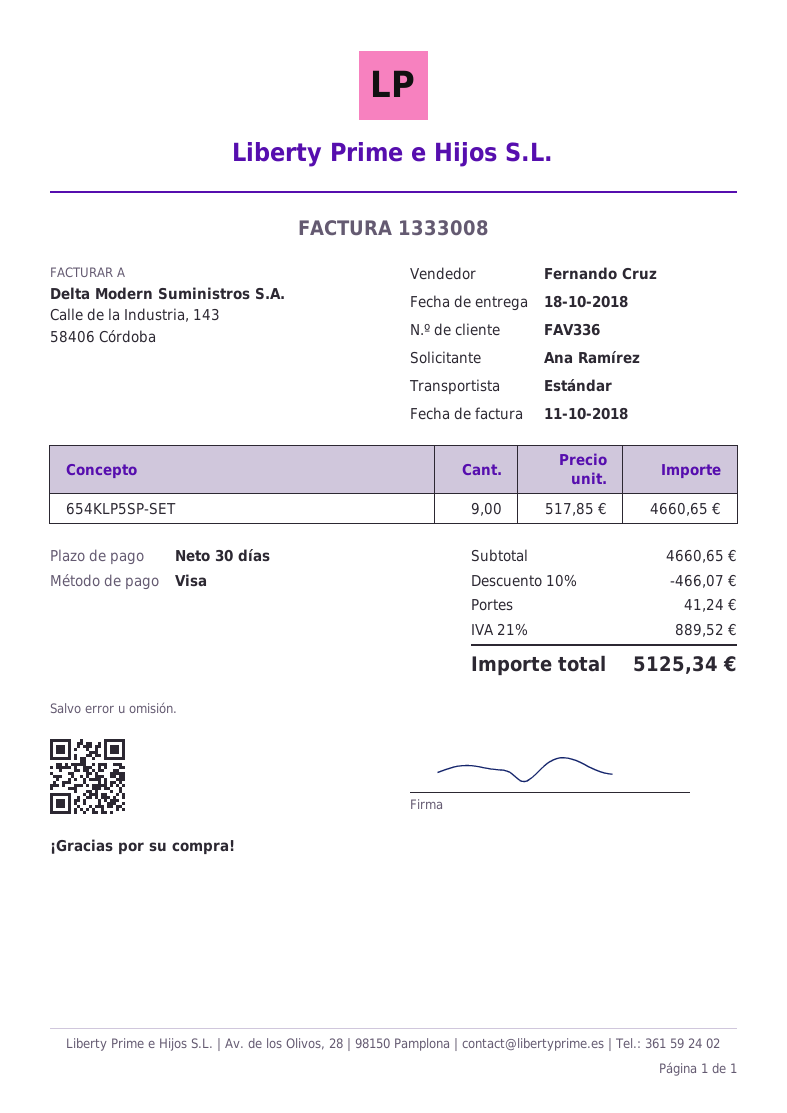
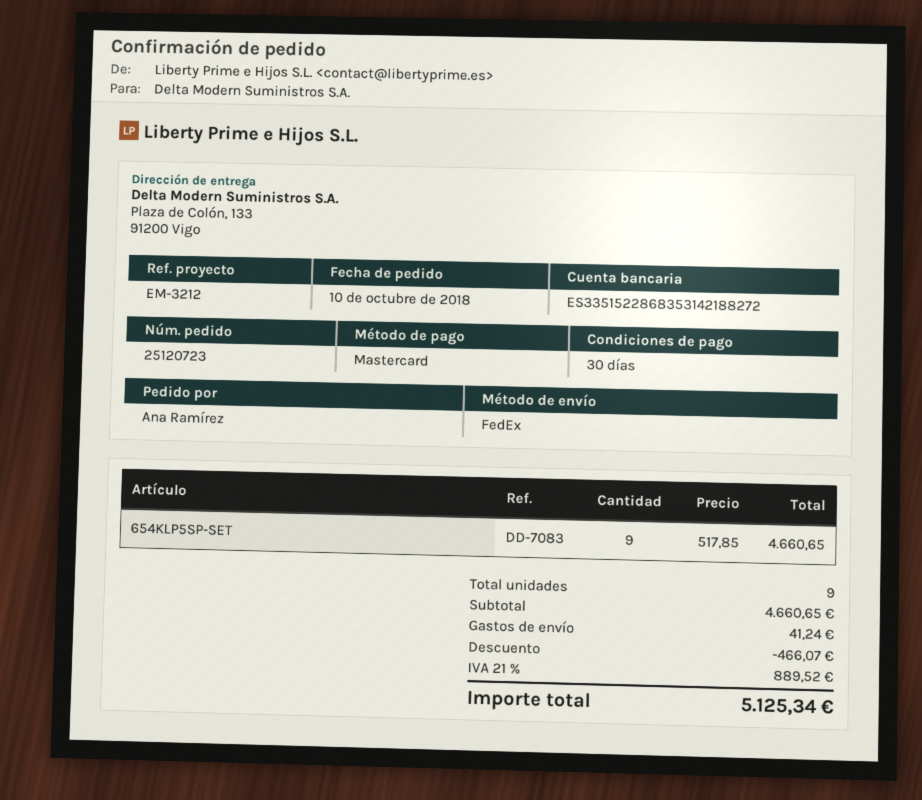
payment method: Visa -> Mastercard
shipping method: standard -> FedEx

